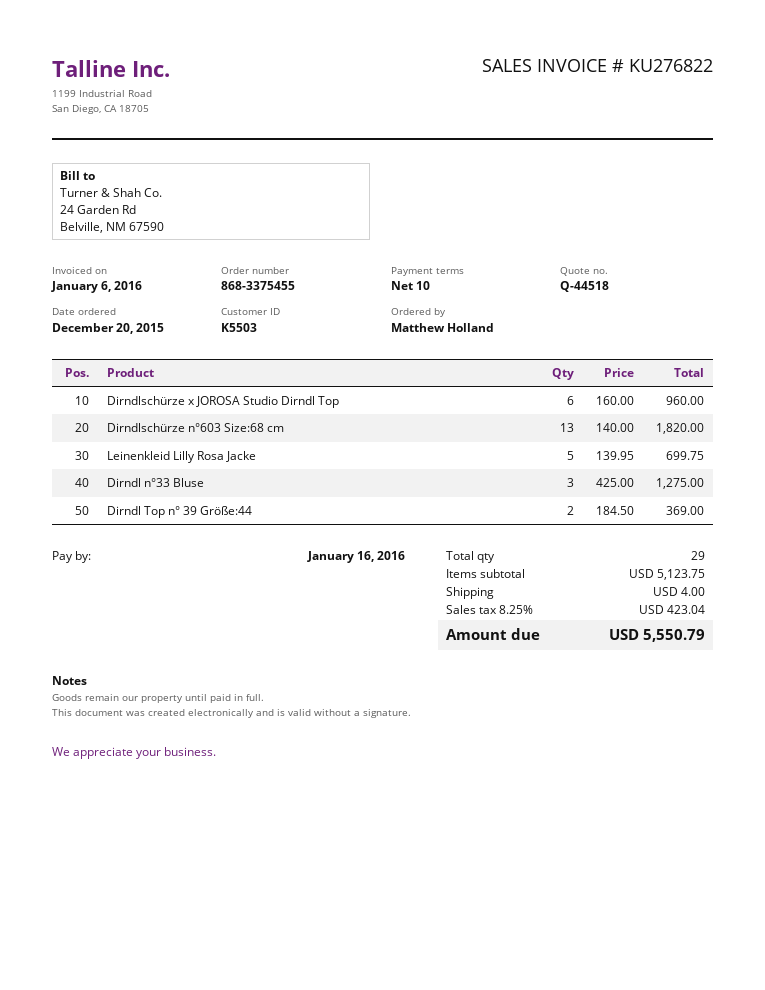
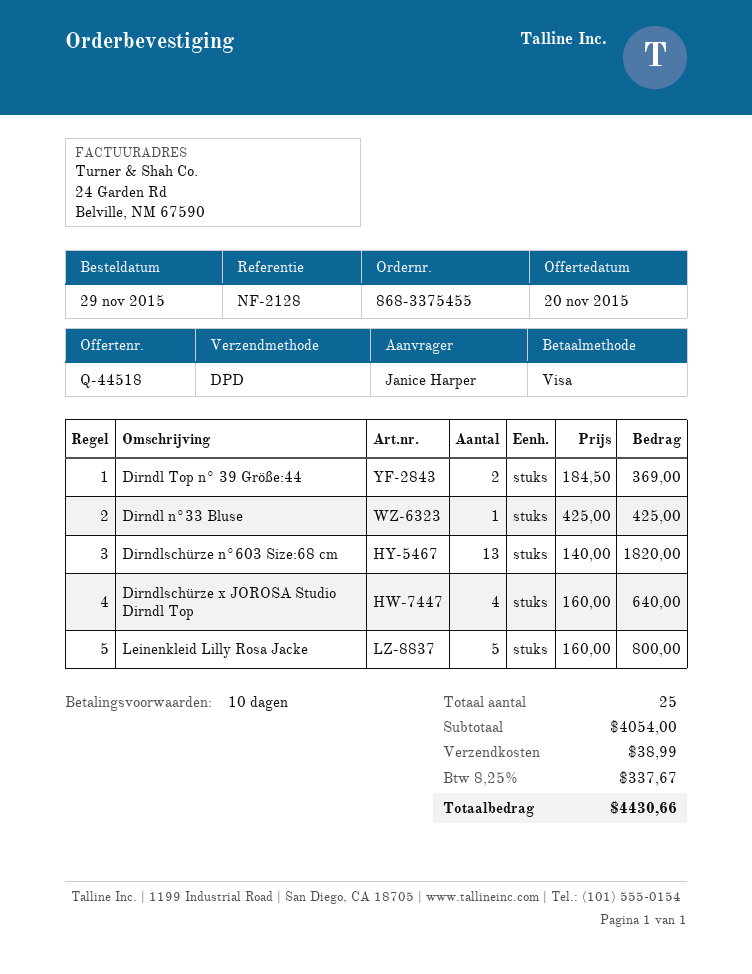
order date: 2015-12-20 -> 2015-11-29
ordered by: Matthew Holland -> Janice Harper
Dirndlschürze x JOROSA Studio Dirndl Top: 6 x 160.00 = 960.00 -> 4 x 160.00 = 640.00
Leinenkleid Lilly Rosa Jacke: 5 x 139.95 = 699.75 -> 5 x 160.00 = 800.00
Dirndl n°33 Bluse: 3 x 425.00 = 1275.00 -> 1 x 425.00 = 425.00
total quantity: 29 -> 25
subtotal: 5123.75 -> 4054.00
shipping: 4.00 -> 38.99
tax: 8.25% = 423.04 -> 8.25% = 337.67
total: 5550.79 -> 4430.66

